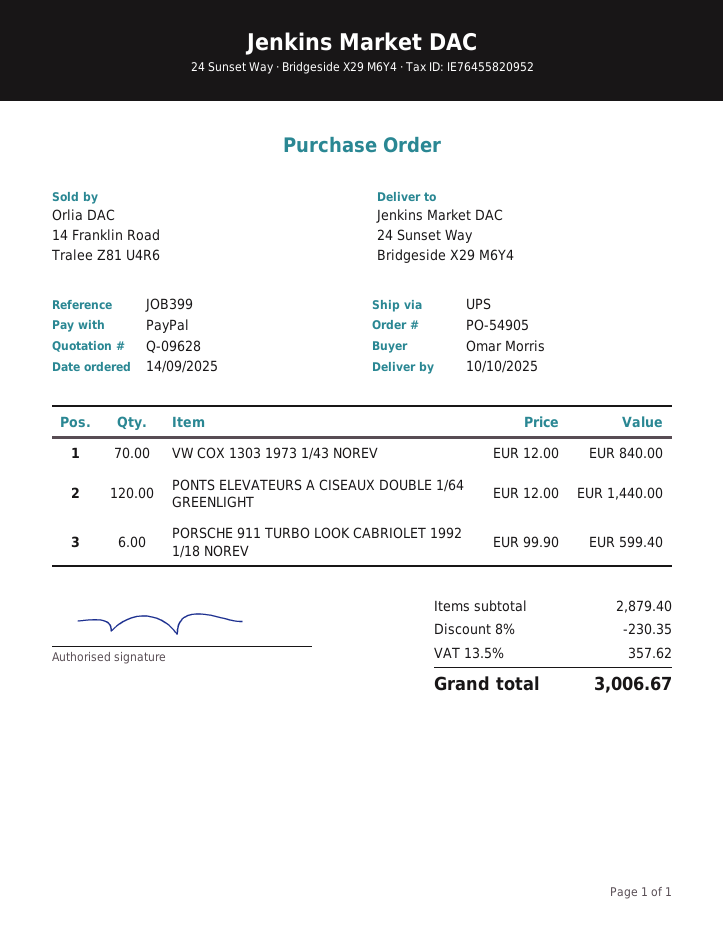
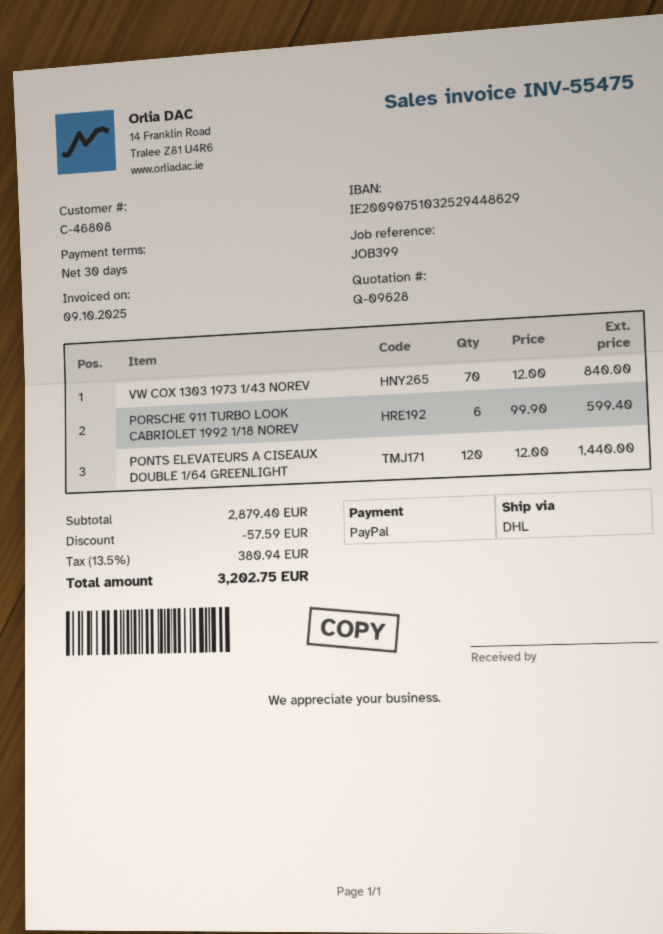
shipping method: UPS -> DHL
discount: 230.35 -> 57.59
tax: 13.5% = 357.62 -> 13.5% = 380.94
total: 3006.67 -> 3202.75

